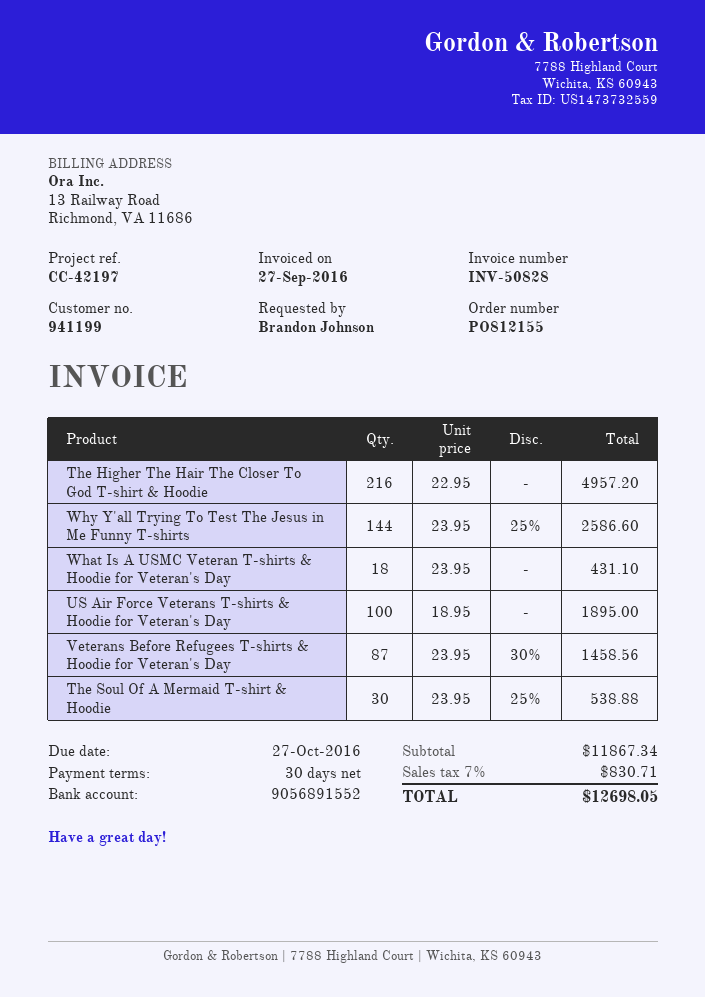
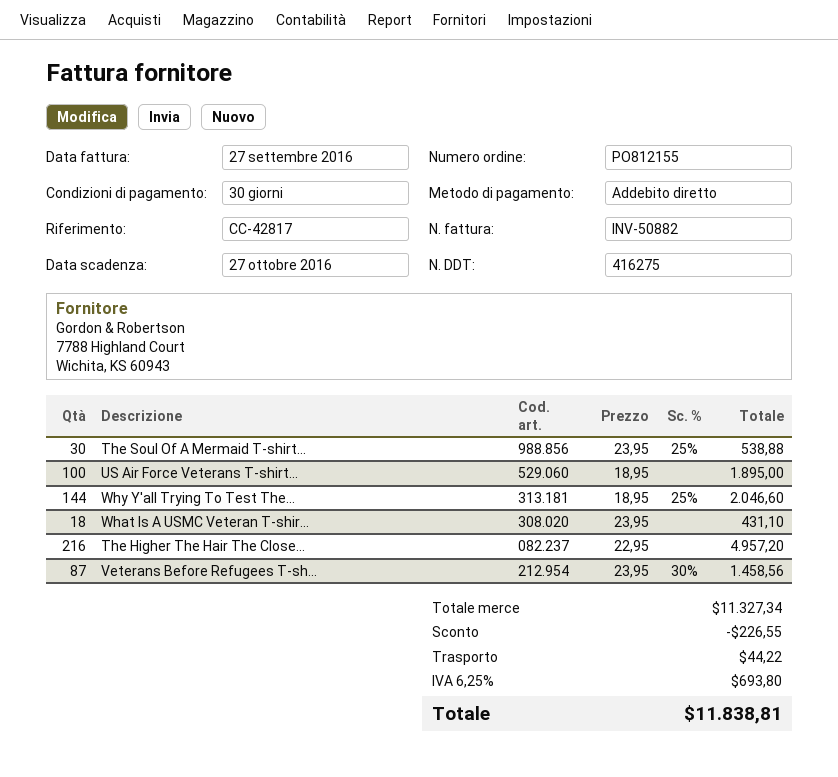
invoice number: INV-50828 -> INV-50882
reference: CC-42197 -> CC-42817
Why Y'all Trying To Test The Jesus in Me Funny T-shirts: 144 x 23.95 - 25% = 2586.60 -> 144 x 18.95 - 25% = 2046.60
subtotal: 11867.34 -> 11327.34
discount: none -> 226.55
shipping: none -> 44.22
tax: 7% = 830.71 -> 6.25% = 693.80
total: 12698.05 -> 11838.81

